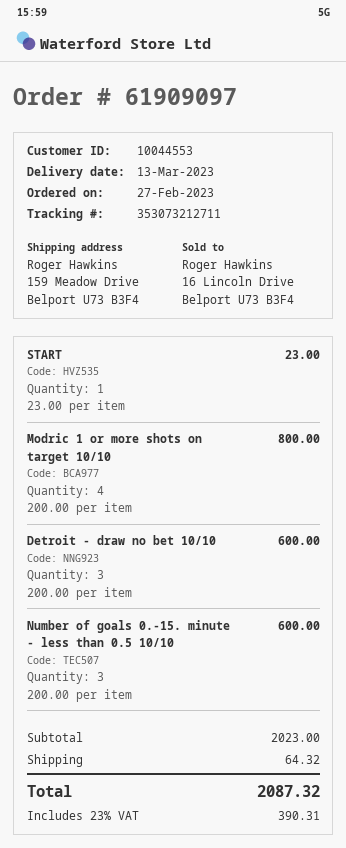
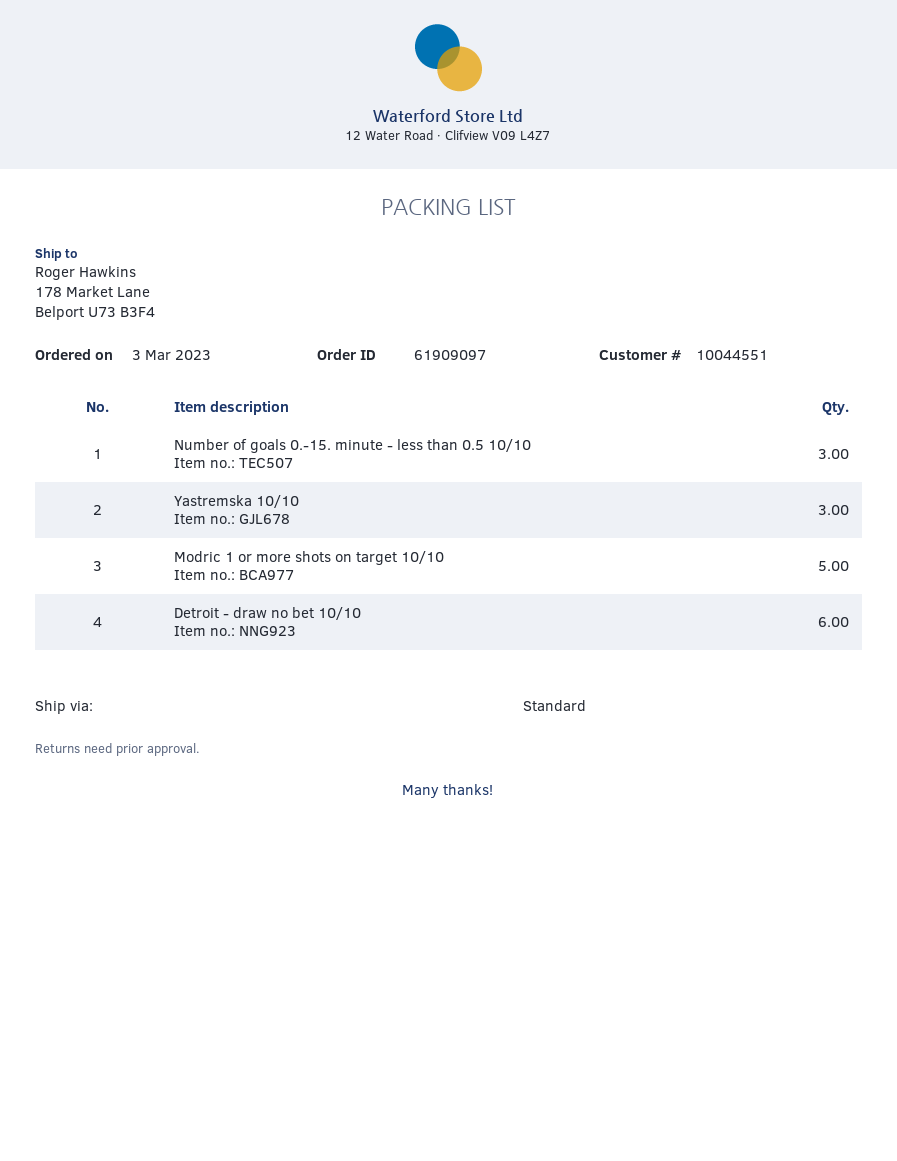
order date: 2023-02-27 -> 2023-03-03
customer number: 10044553 -> 10044551
ship to: 159 Meadow Drive, Belport U73 B3F4 -> 178 Market Lane, Belport U73 B3F4
START: 1 -> none
Modric 1 or more shots on target 10/10: 4 -> 5
Detroit - draw no bet 10/10: 3 -> 6
Yastremska 10/10: none -> 3

